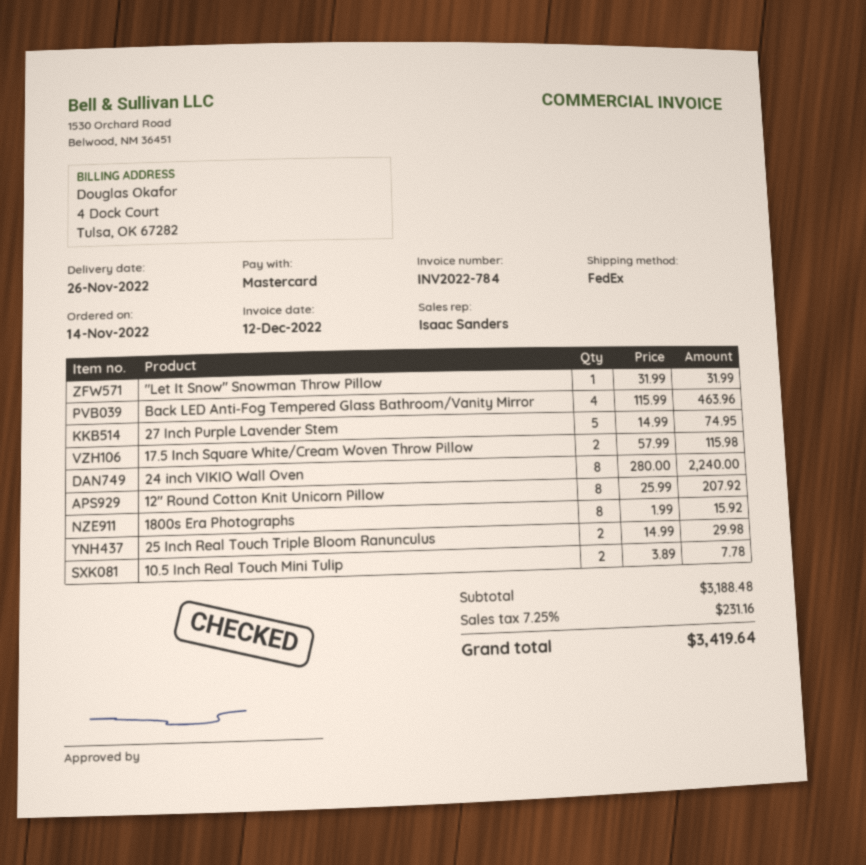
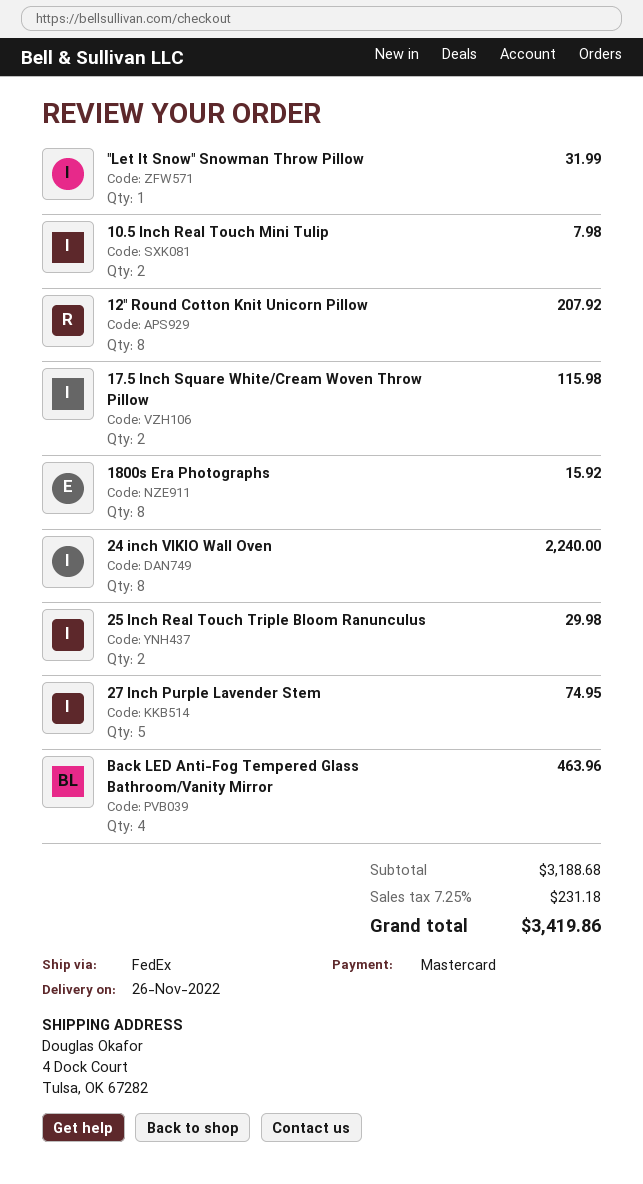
10.5 Inch Real Touch Mini Tulip: 2 for 7.78 -> 2 for 7.98
subtotal: 3188.48 -> 3188.68
tax: 7.25% = 231.16 -> 7.25% = 231.18
total: 3419.64 -> 3419.86

